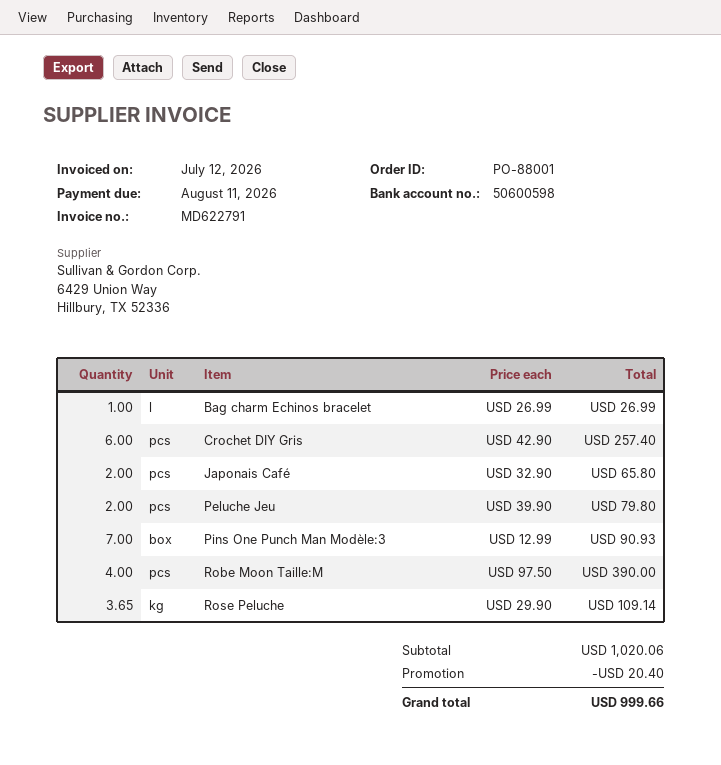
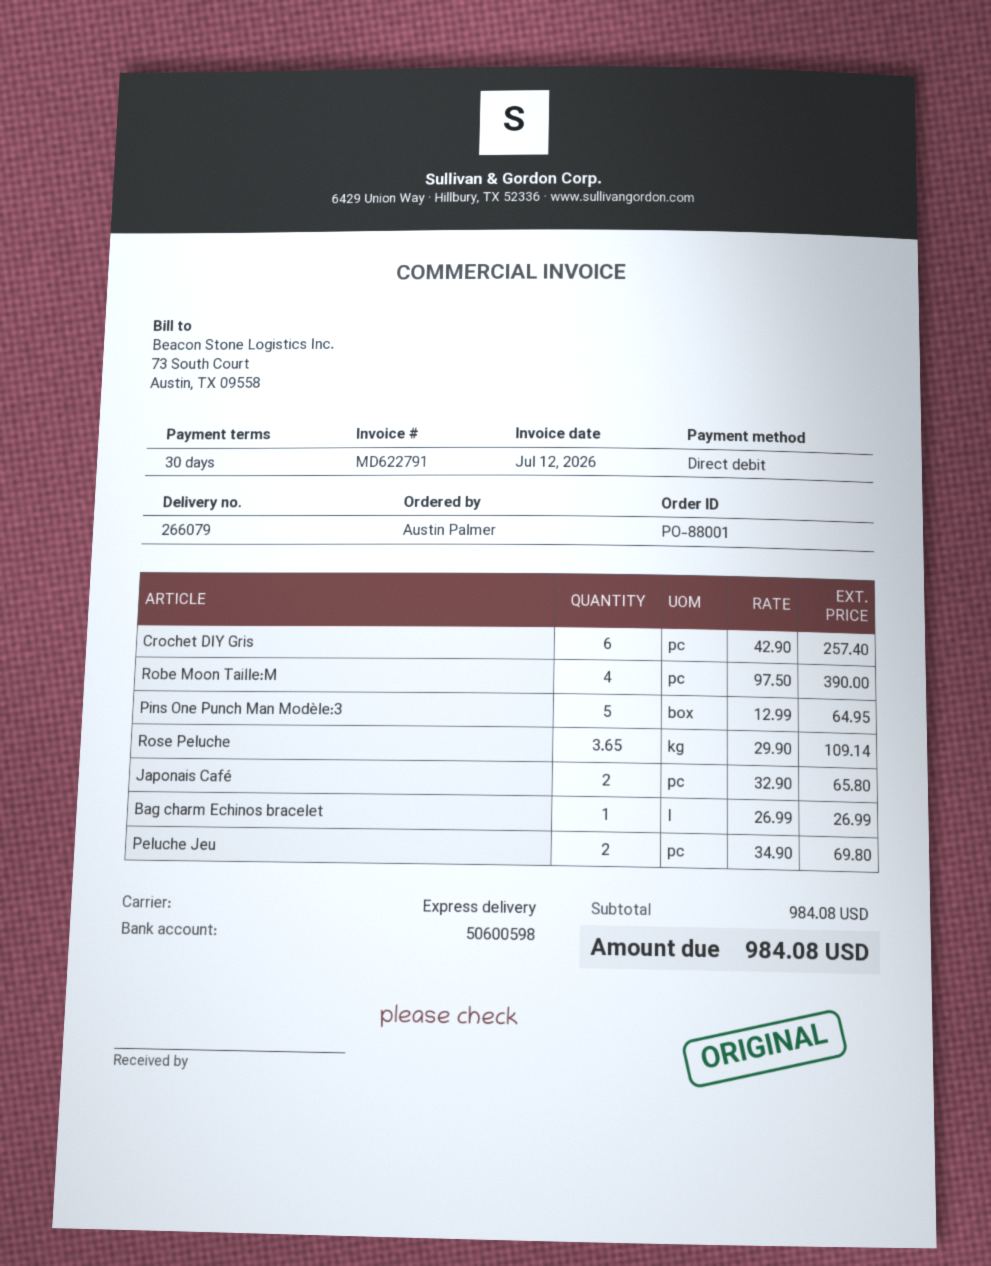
Peluche Jeu: 2 x 39.90 = 79.80 -> 2 x 34.90 = 69.80
Pins One Punch Man Modèle:3: 7 x 12.99 = 90.93 -> 5 x 12.99 = 64.95
subtotal: 1020.06 -> 984.08
discount: 20.40 -> none
total: 999.66 -> 984.08

